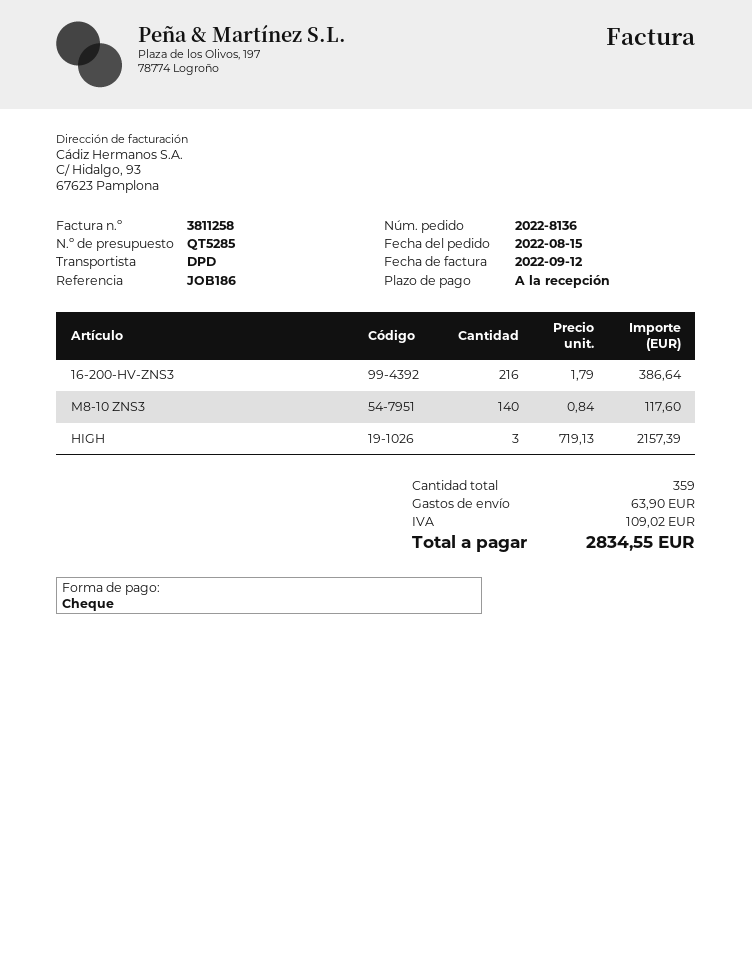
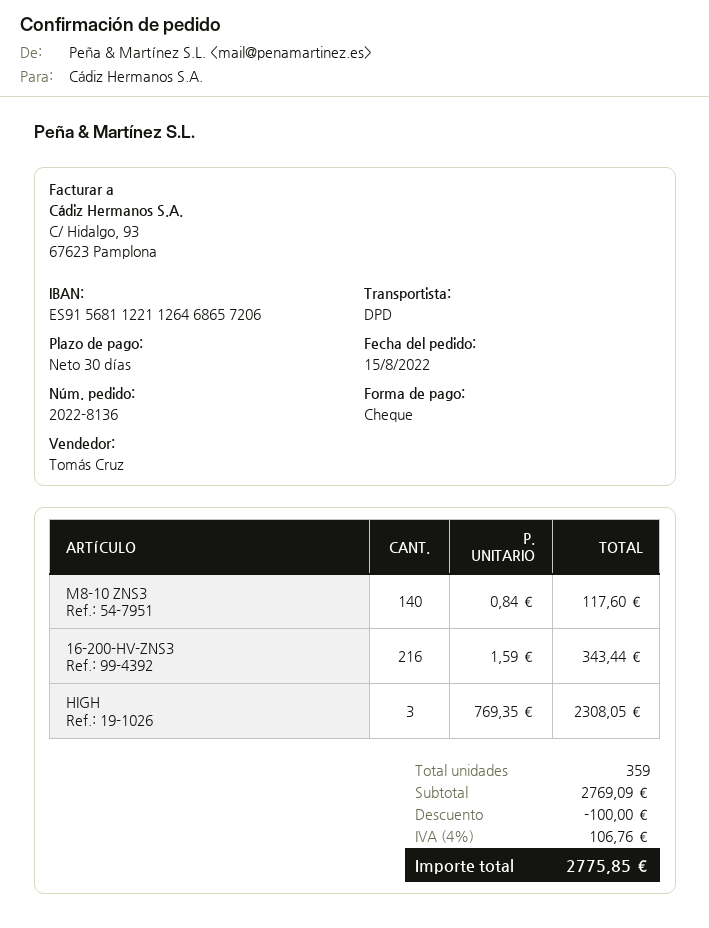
payment terms: on receipt -> 30 days
16-200-HV-ZNS3: 216 x 1.79 = 386.64 -> 216 x 1.59 = 343.44
HIGH: 3 x 719.13 = 2157.39 -> 3 x 769.35 = 2308.05
discount: none -> 100.00
shipping: 63.90 -> none
tax: 109.02 -> 106.76
total: 2834.55 -> 2775.85

